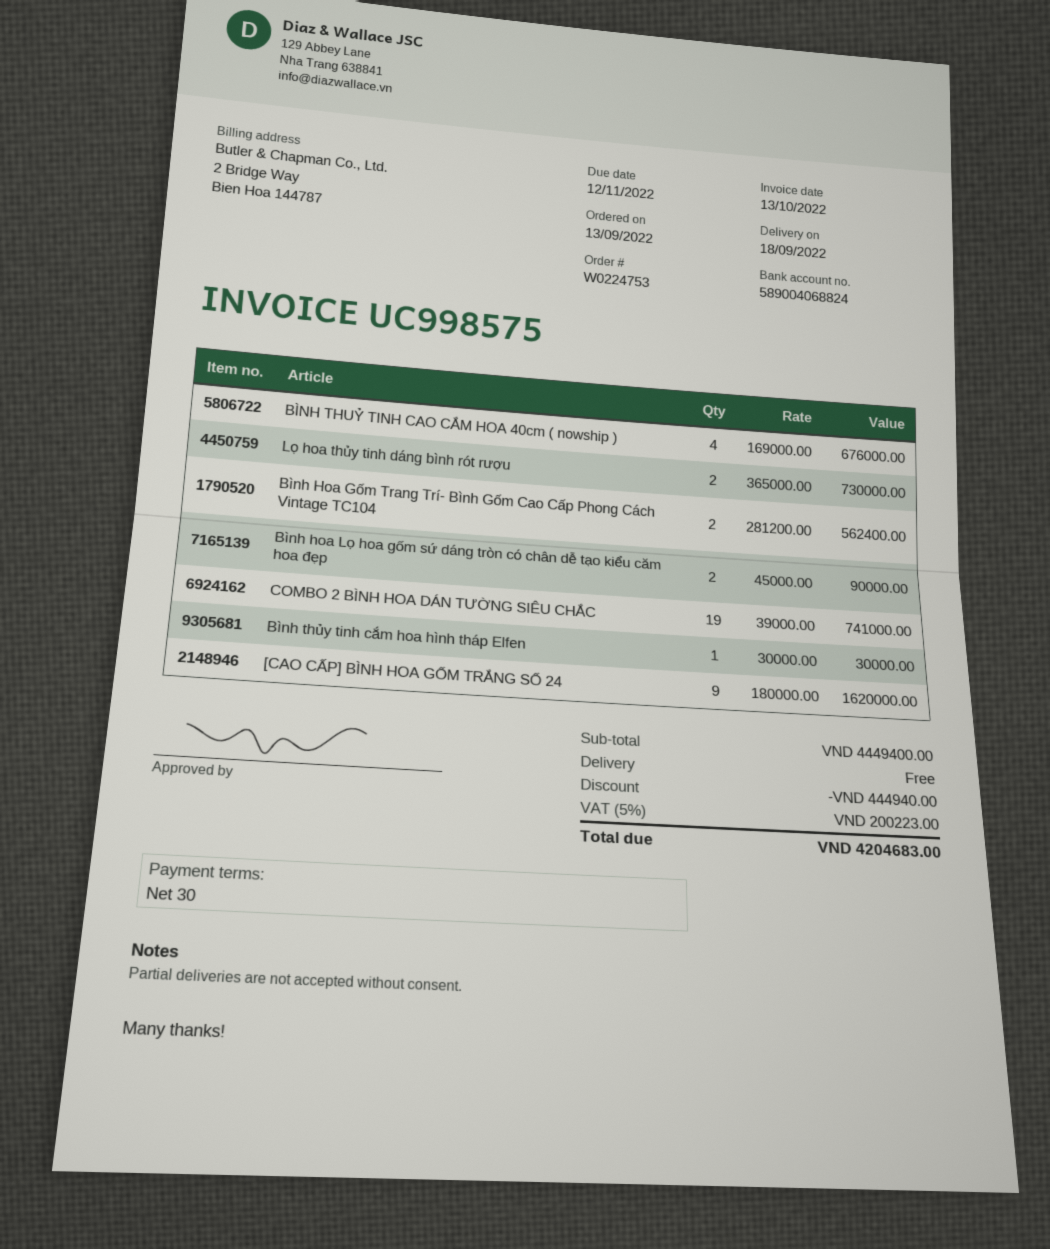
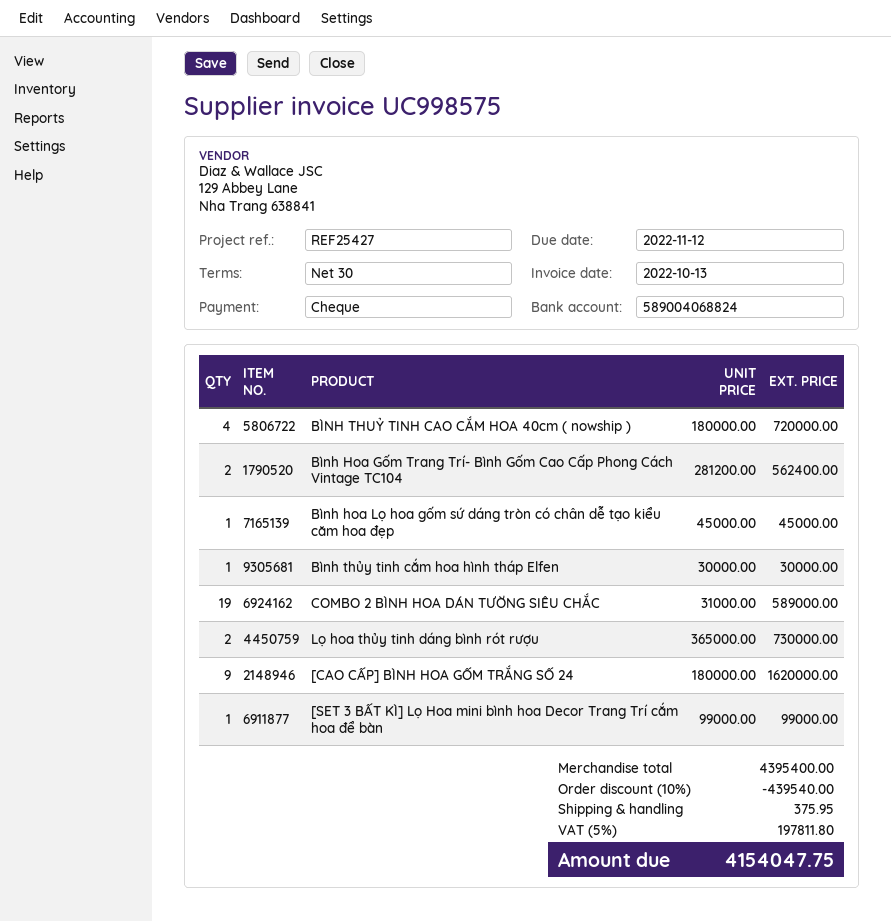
BÌNH THUỶ TINH CAO CẮM HOA 40cm ( nowship ): 4 x 169000.00 = 676000.00 -> 4 x 180000.00 = 720000.00
Bình hoa Lọ hoa gốm sứ dáng tròn có chân dễ tạo kiểu căm hoa đẹp: 2 x 45000.00 = 90000.00 -> 1 x 45000.00 = 45000.00
COMBO 2 BÌNH HOA DÁN TƯỜNG SIÊU CHẮC: 19 x 39000.00 = 741000.00 -> 19 x 31000.00 = 589000.00
[SET 3 BẤT KÌ] Lọ Hoa mini bình hoa Decor Trang Trí cắm hoa để bàn: none -> 1 x 99000.00 = 99000.00
subtotal: 4449400.00 -> 4395400.00
discount: 444940.00 -> 439540.00
shipping: 0.00 -> 375.95
tax: 5% = 200223.00 -> 5% = 197811.80
total: 4204683.00 -> 4154047.75

